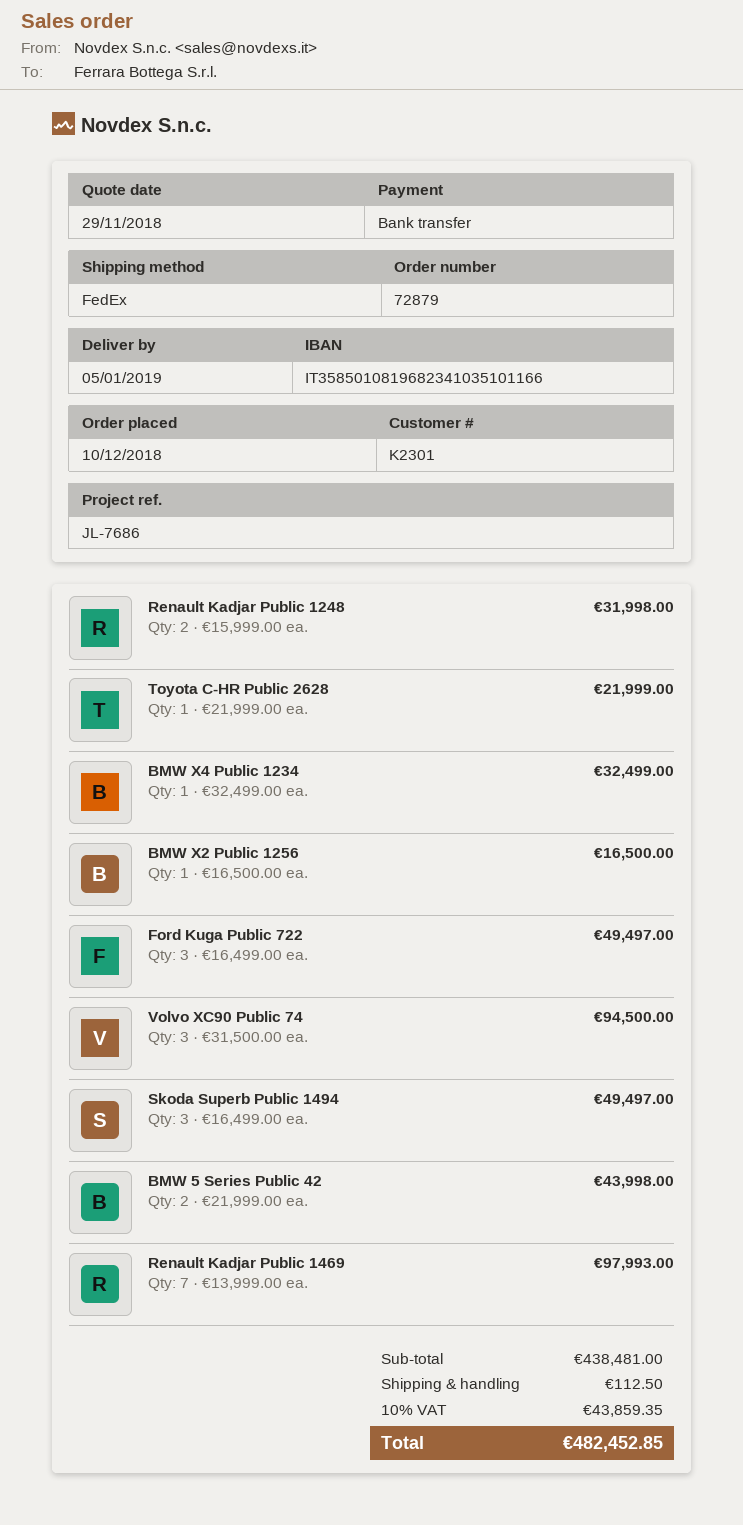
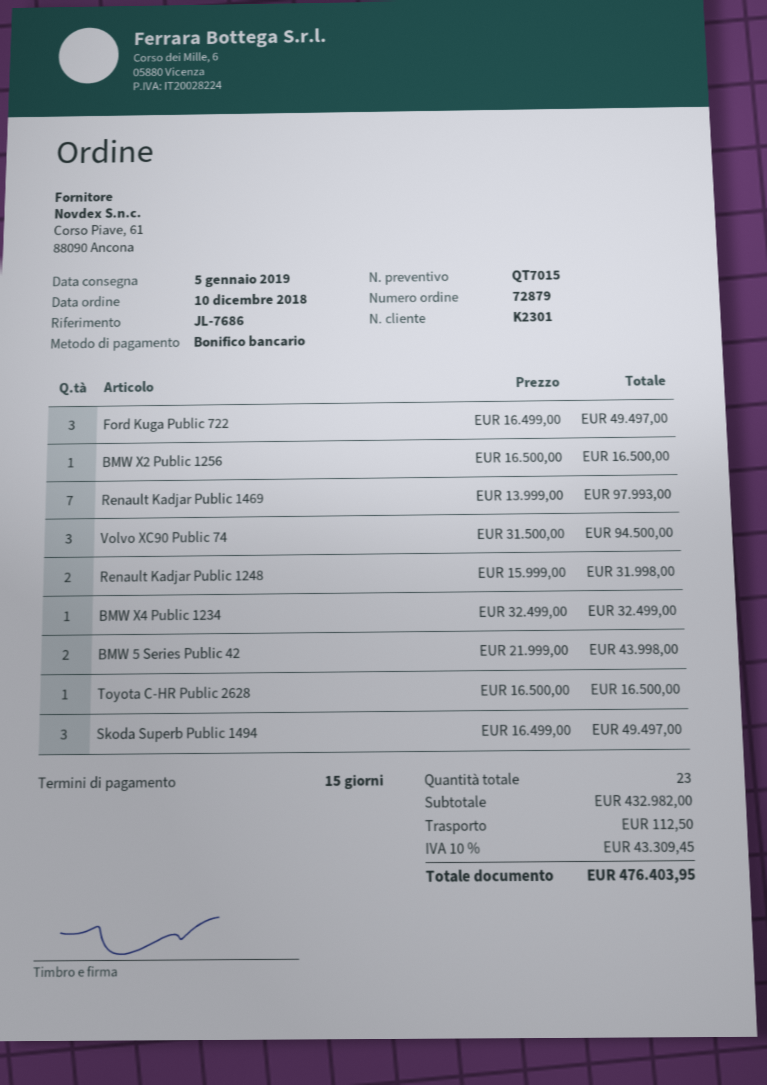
Toyota C-HR Public 2628: 1 x 21999.00 = 21999.00 -> 1 x 16500.00 = 16500.00
subtotal: 438481.00 -> 432982.00
tax: 10% = 43859.35 -> 10% = 43309.45
total: 482452.85 -> 476403.95

